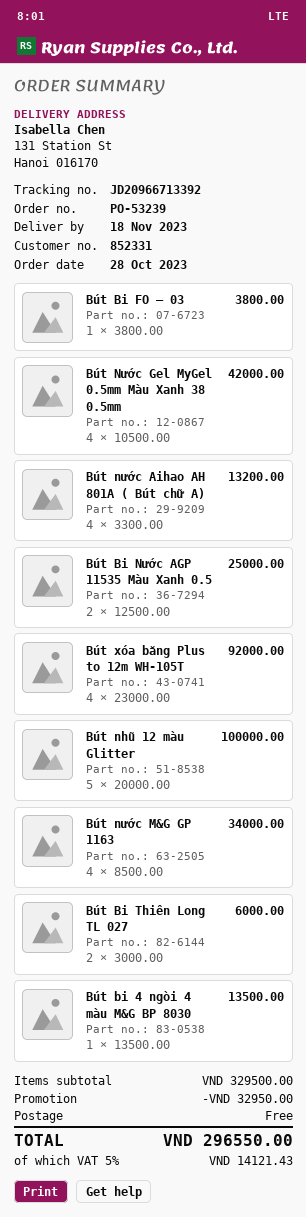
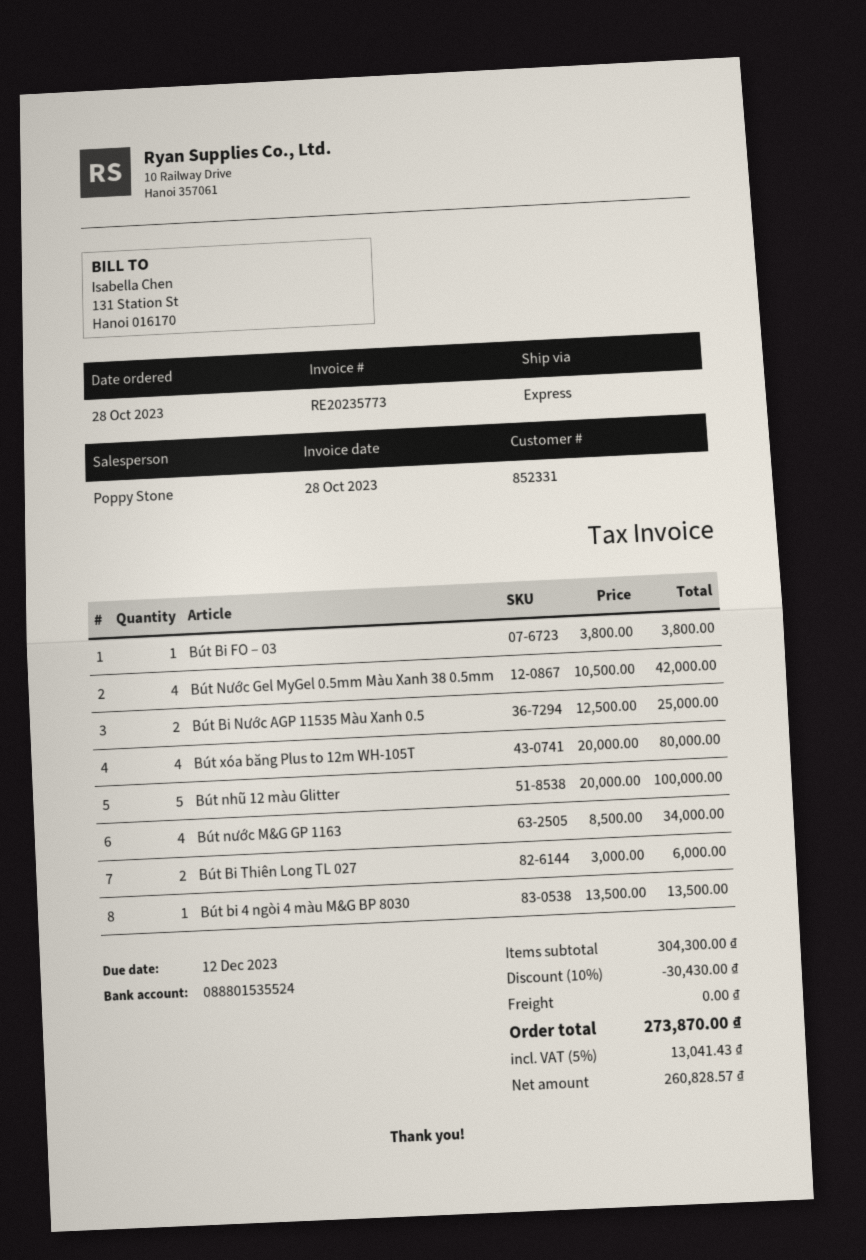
Bút nước Aihao AH 801A ( Bút chữ A): 4 x 3300.00 = 13200.00 -> none
Bút xóa băng Plus to 12m WH-105T: 4 x 23000.00 = 92000.00 -> 4 x 20000.00 = 80000.00
subtotal: 329500.00 -> 304300.00
discount: 32950.00 -> 30430.00
tax: 5% = 14121.43 -> 5% = 13041.43
total: 296550.00 -> 273870.00

